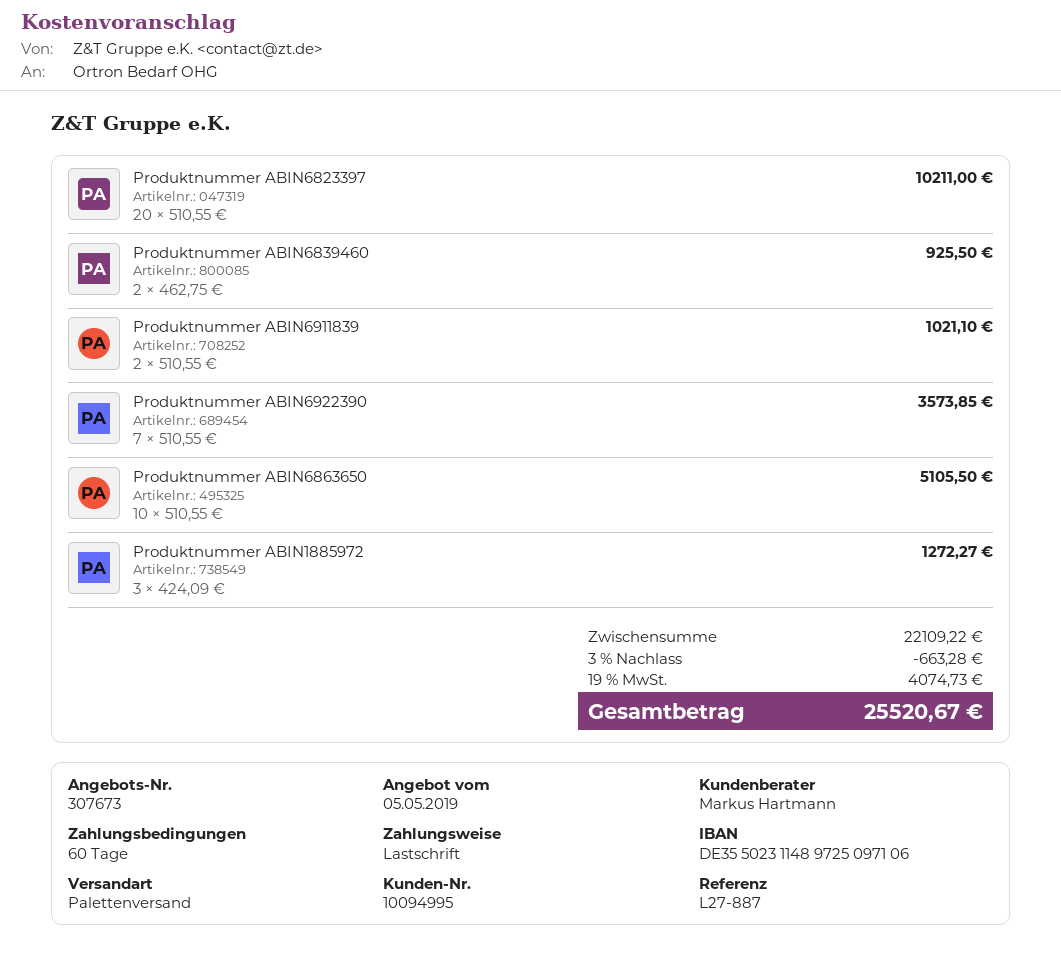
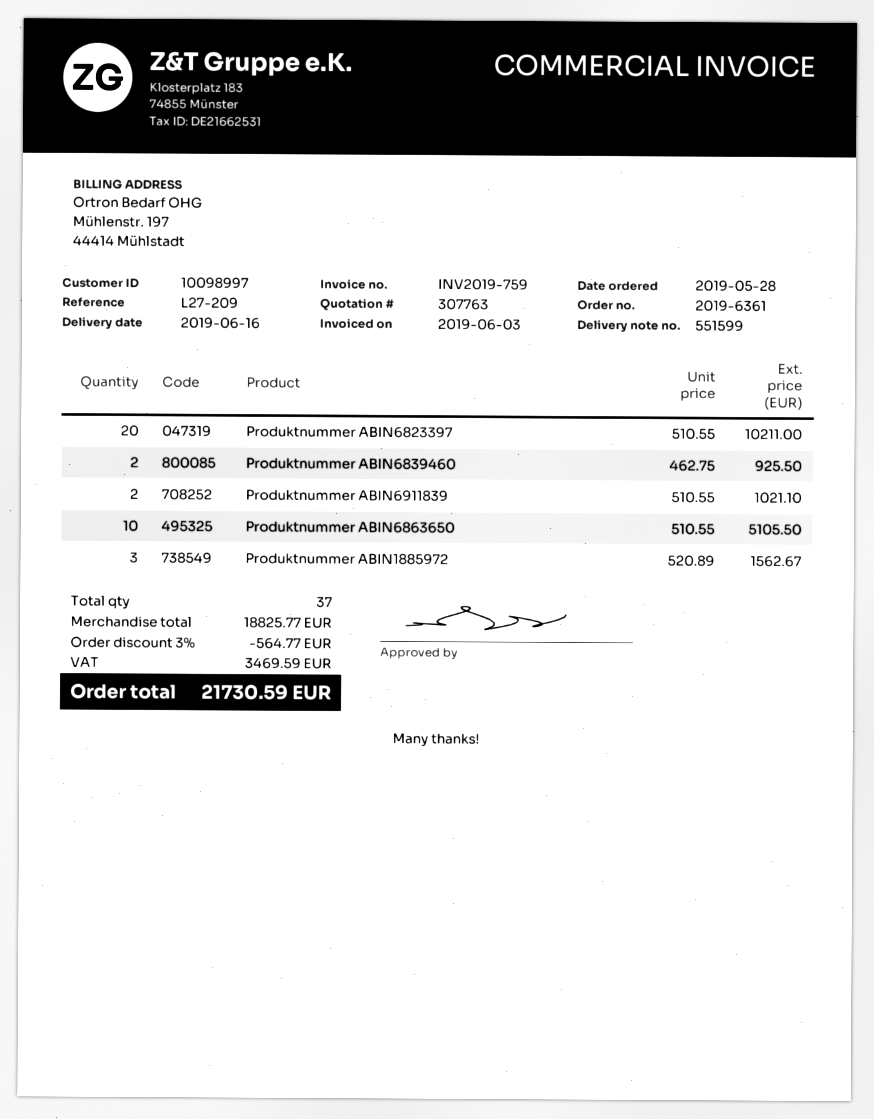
quote number: 307673 -> 307763
customer number: 10094995 -> 10098997
reference: L27-887 -> L27-209
Produktnummer ABIN6922390: 7 x 510.55 = 3573.85 -> none
Produktnummer ABIN1885972: 3 x 424.09 = 1272.27 -> 3 x 520.89 = 1562.67
subtotal: 22109.22 -> 18825.77
discount: 3% = 663.28 -> 3% = 564.77
tax: 4074.73 -> 3469.59
total: 25520.67 -> 21730.59

